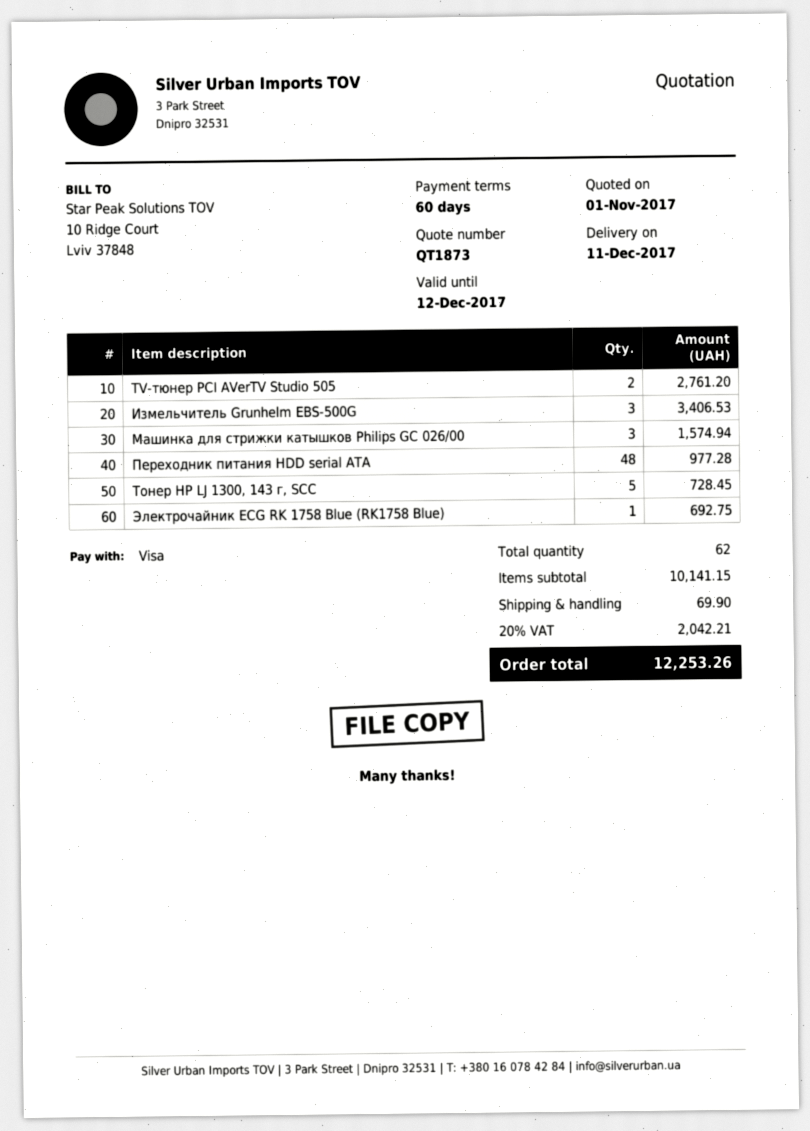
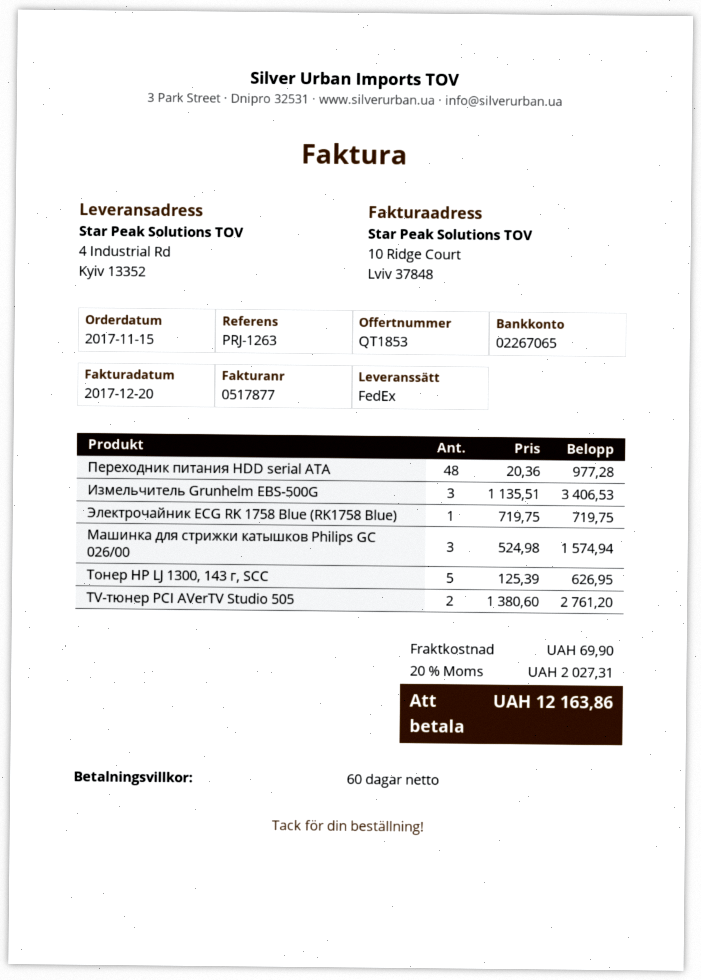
quote number: QT1873 -> QT1853
Тонер HP LJ 1300, 143 г, SCC: 5 for 728.45 -> 5 for 626.95
Электрочайник ECG RK 1758 Blue (RK1758 Blue): 1 for 692.75 -> 1 for 719.75
tax: 20% = 2042.21 -> 20% = 2027.31
total: 12253.26 -> 12163.86

